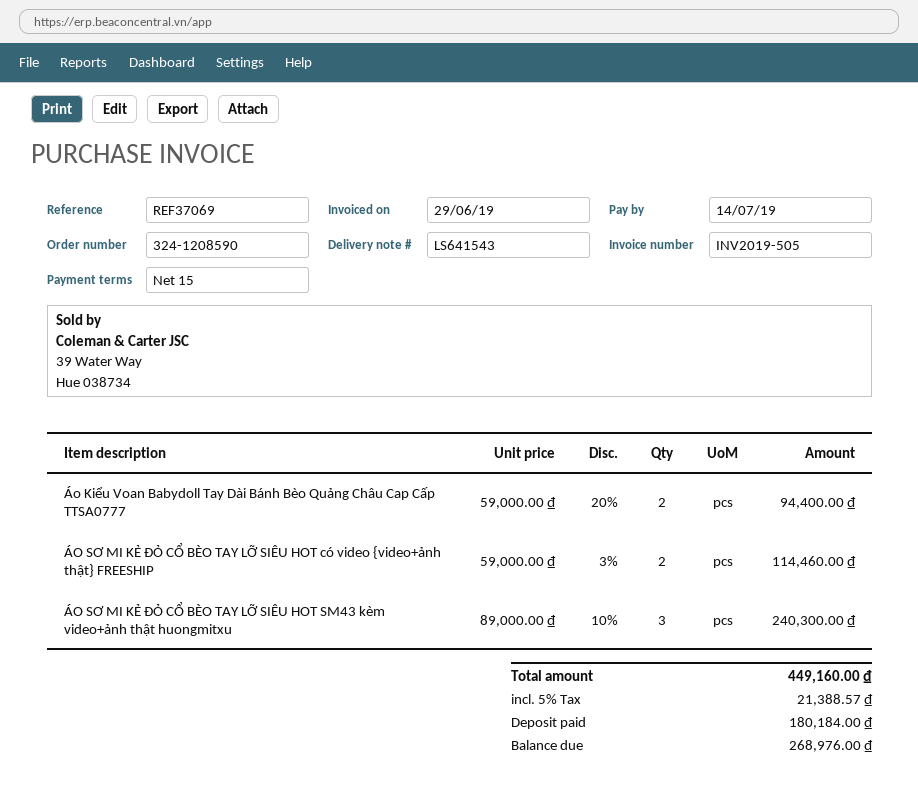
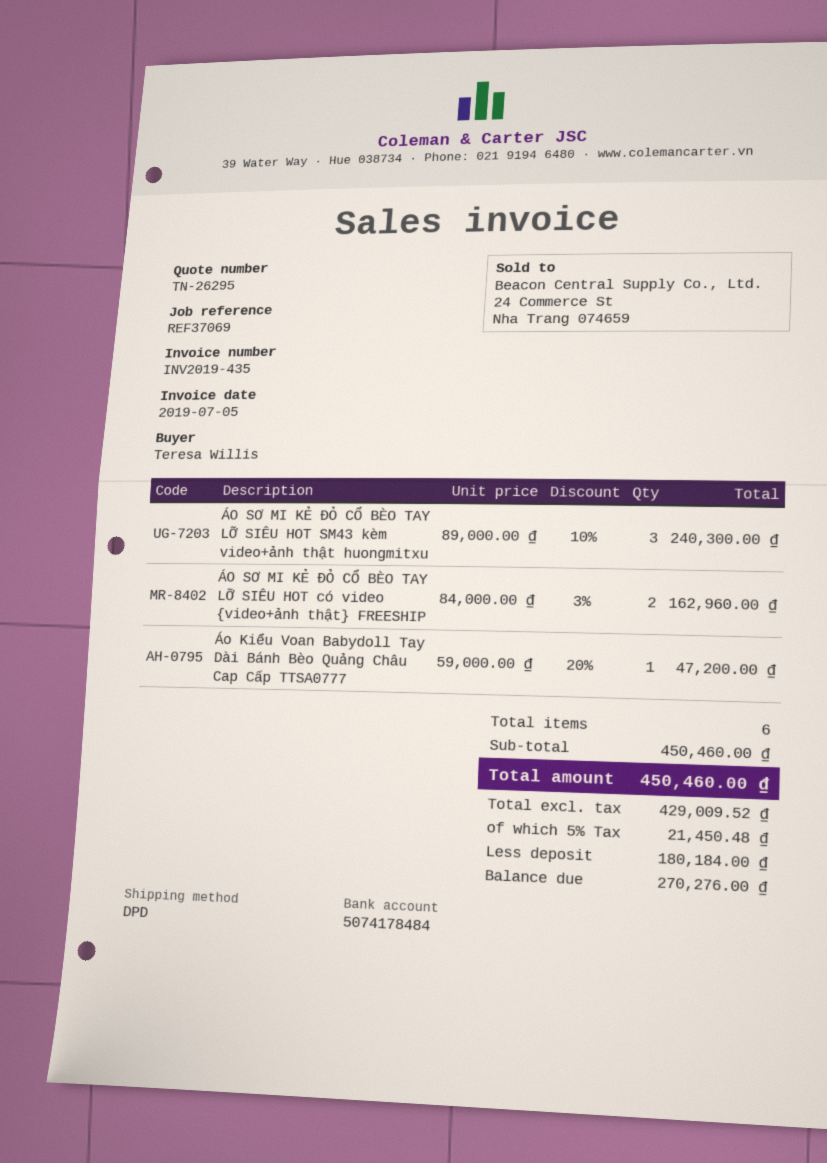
invoice number: INV2019-505 -> INV2019-435
invoice date: 2019-06-29 -> 2019-07-05
Áo Kiểu Voan Babydoll Tay Dài Bánh Bèo Quảng Châu Cap Cấp TTSA0777: 2 x 59000.00 - 20% = 94400.00 -> 1 x 59000.00 - 20% = 47200.00
ÁO SƠ MI KẺ ĐỎ CỔ BÈO TAY LỠ SIÊU HOT có video {video+ảnh thật} FREESHIP: 2 x 59000.00 - 3% = 114460.00 -> 2 x 84000.00 - 3% = 162960.00
tax: 5% = 21388.57 -> 5% = 21450.48
total: 449160.00 -> 450460.00
balance: 268976.00 -> 270276.00

